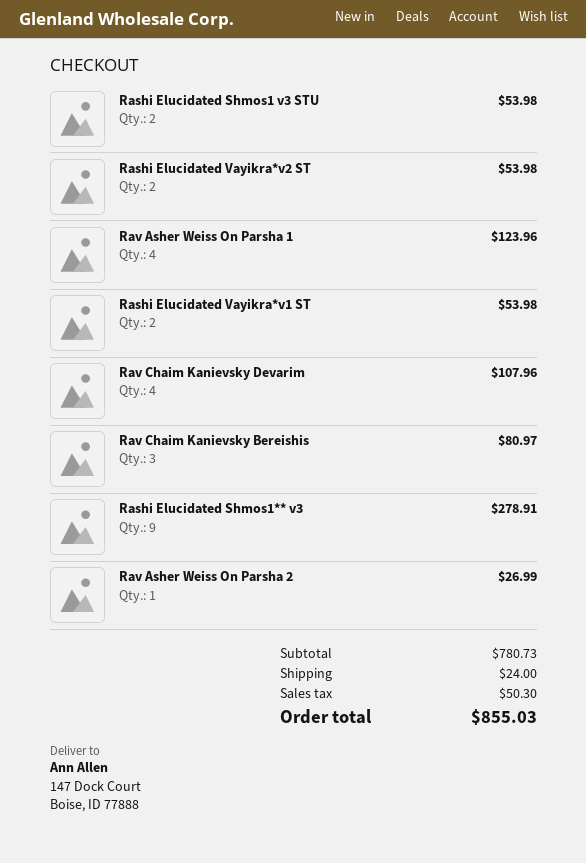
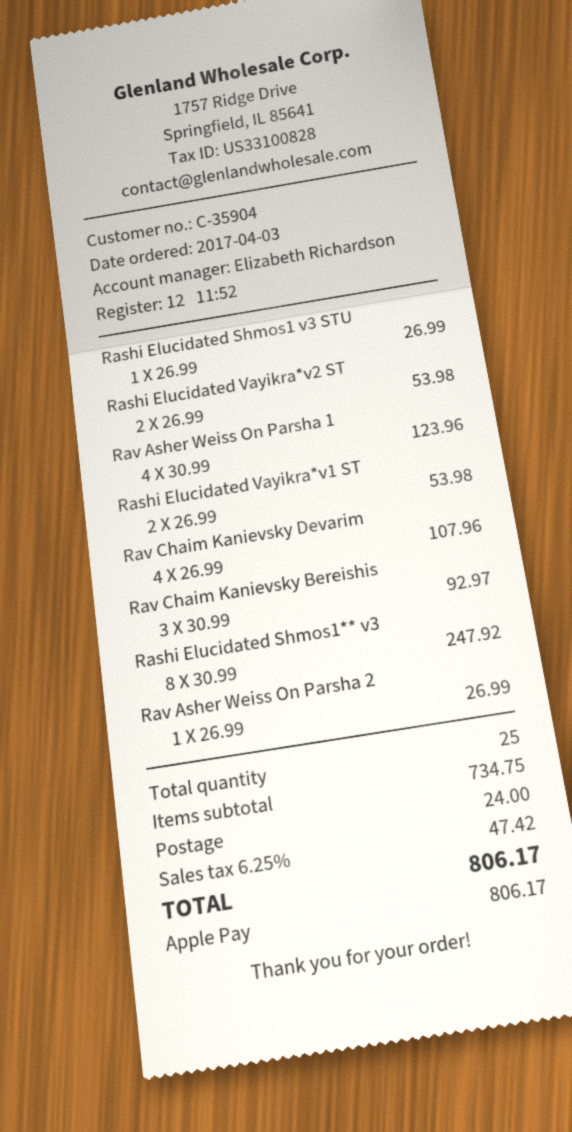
Rashi Elucidated Shmos1 v3 STU: 2 for 53.98 -> 1 for 26.99
Rav Chaim Kanievsky Bereishis: 3 for 80.97 -> 3 for 92.97
Rashi Elucidated Shmos1** v3: 9 for 278.91 -> 8 for 247.92
subtotal: 780.73 -> 734.75
tax: 50.30 -> 47.42
total: 855.03 -> 806.17

